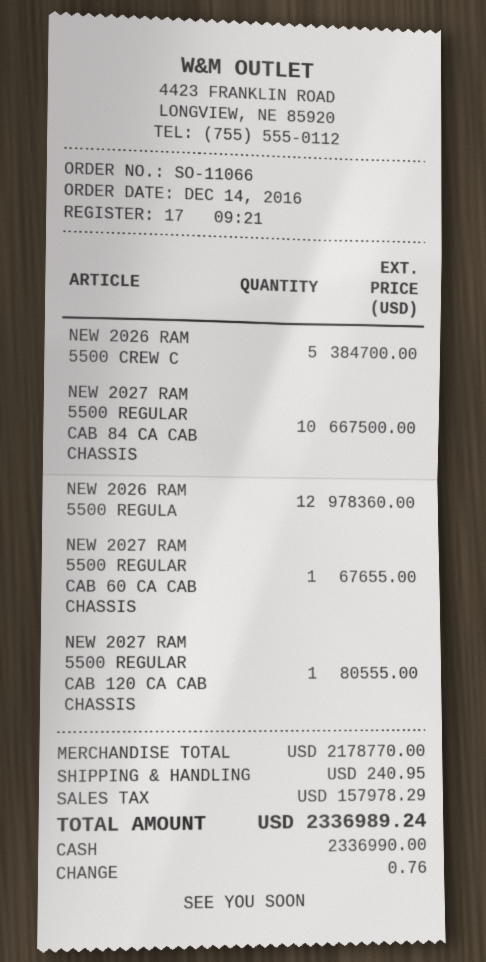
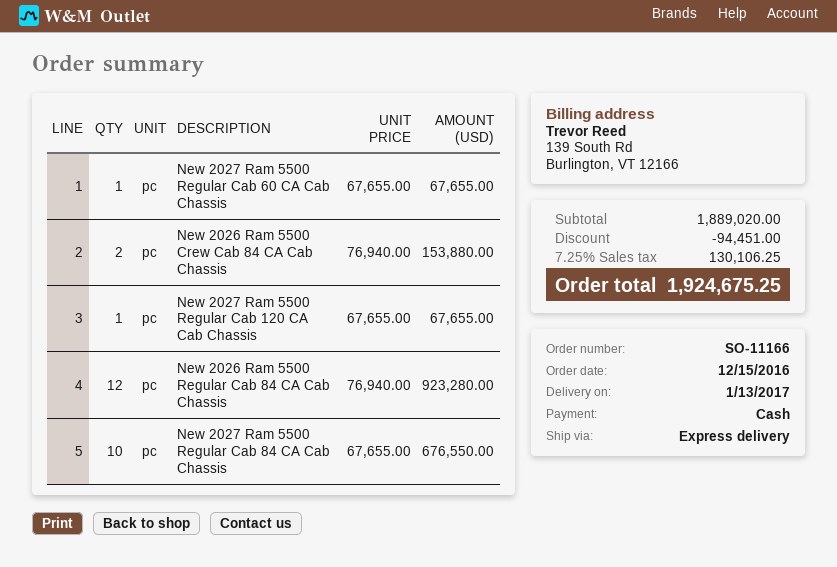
order number: SO-11066 -> SO-11166
order date: 2016-12-14 -> 2016-12-15
NEW 2026 RAM 5500 CREW C: 5 for 384700.00 -> 2 for 153880.00
NEW 2027 RAM 5500 REGULAR CAB 84 CA CAB CHASSIS: 10 for 667500.00 -> 10 for 676550.00
NEW 2026 RAM 5500 REGULA: 12 for 978360.00 -> 12 for 923280.00
NEW 2027 RAM 5500 REGULAR CAB 120 CA CAB CHASSIS: 1 for 80555.00 -> 1 for 67655.00
subtotal: 2178770.00 -> 1889020.00
discount: none -> 94451.00
shipping: 240.95 -> none
tax: 157978.29 -> 130106.25
total: 2336989.24 -> 1924675.25

